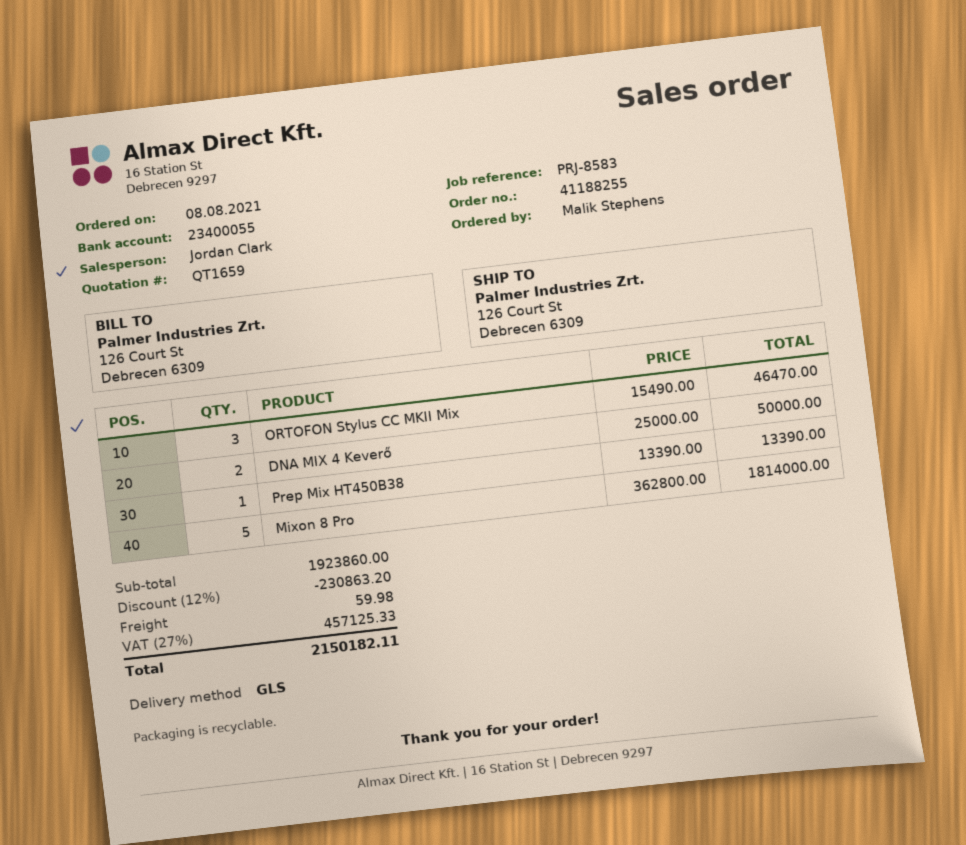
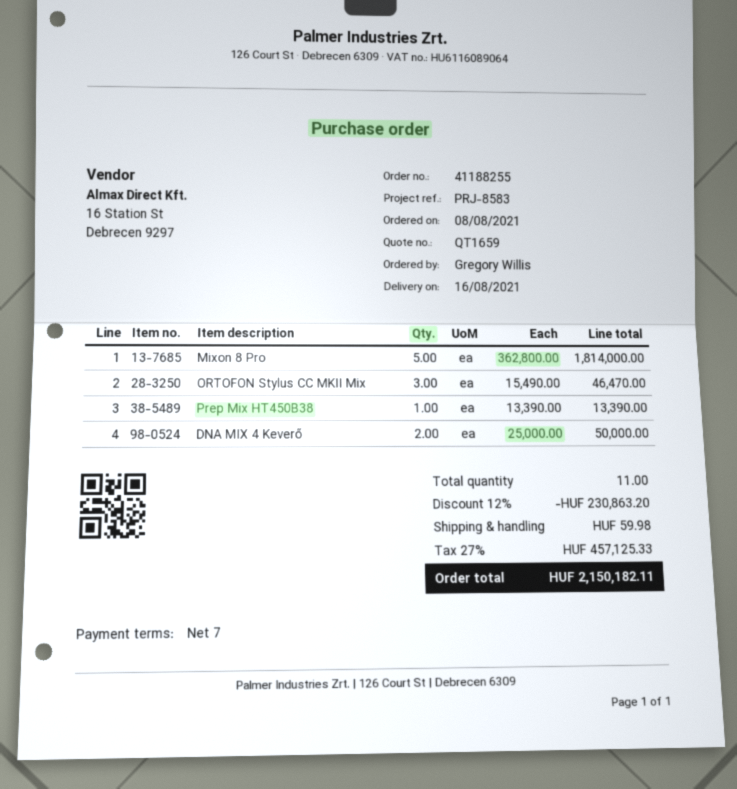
ordered by: Malik Stephens -> Gregory Willis

